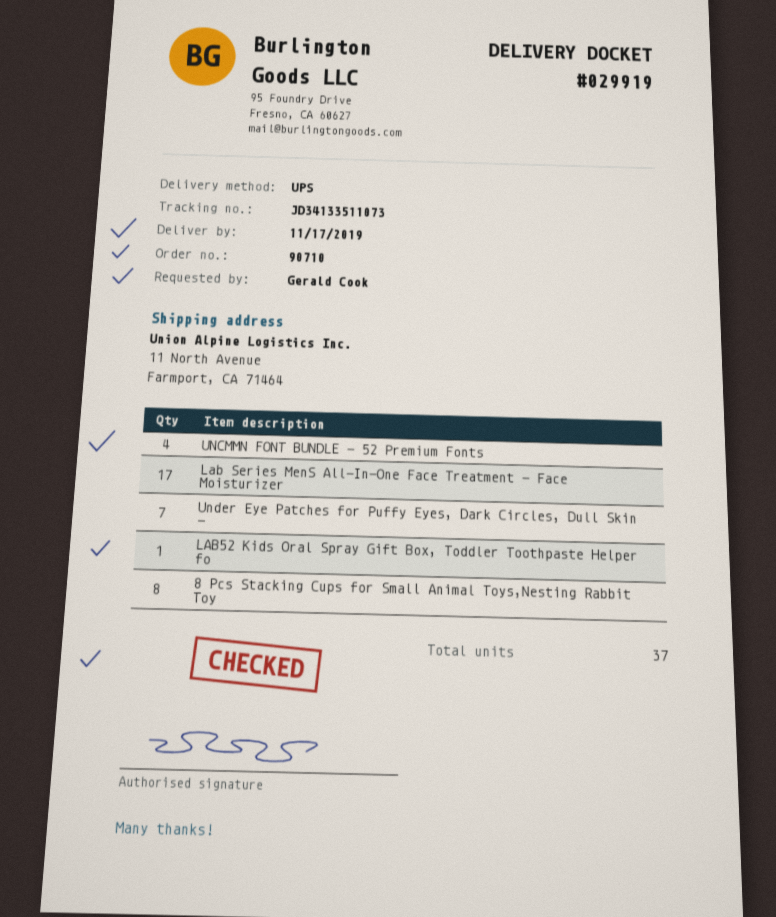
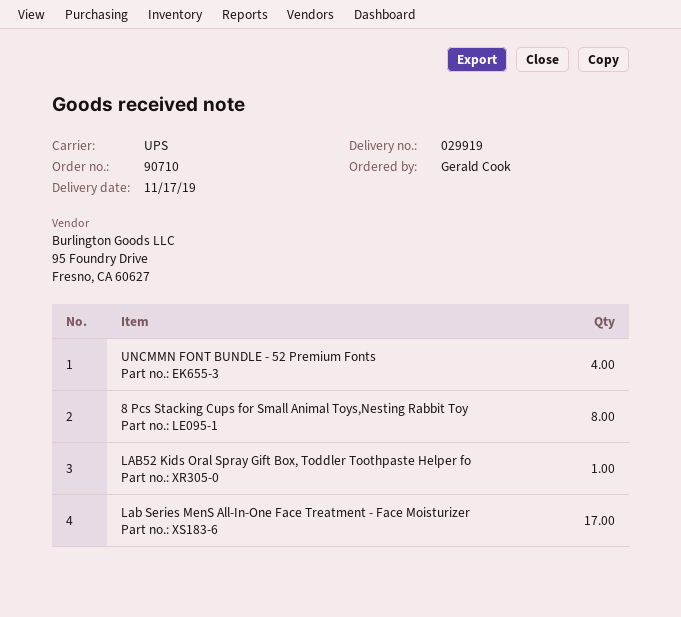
Under Eye Patches for Puffy Eyes, Dark Circles, Dull Skin -: 7 -> none

